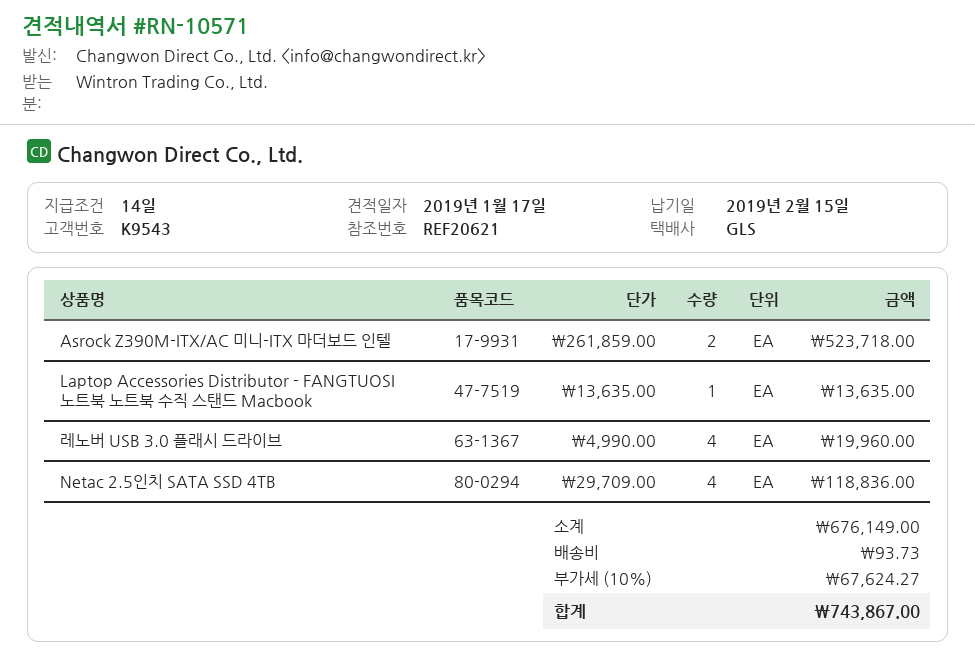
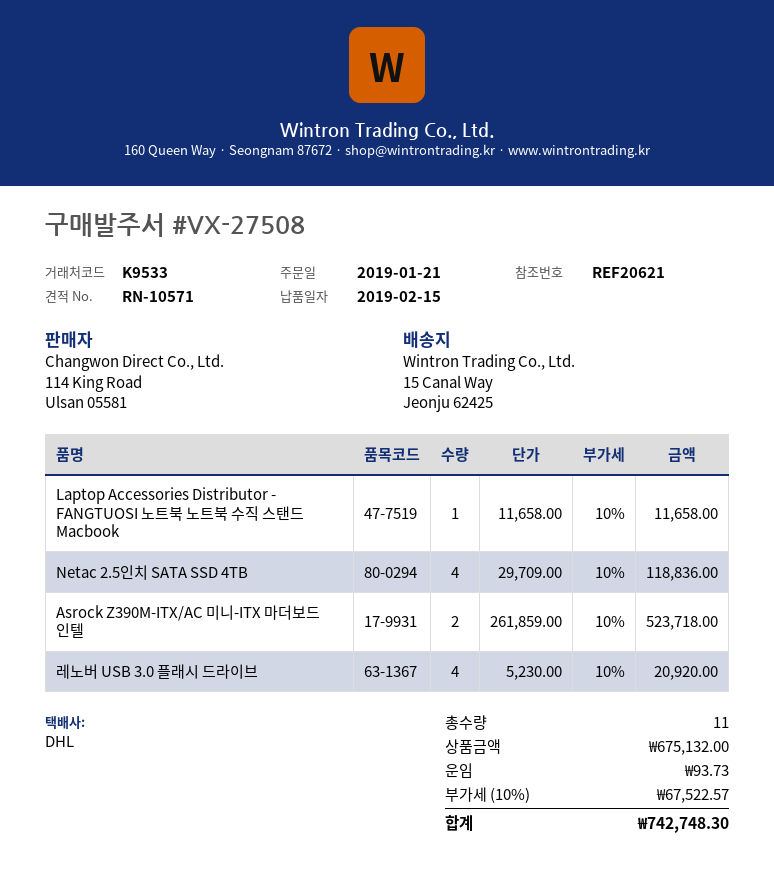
customer number: K9543 -> K9533
shipping method: GLS -> DHL
Laptop Accessories Distributor - FANGTUOSI 노트북 노트북 수직 스탠드 Macbook: 1 x 13635.00 = 13635.00 -> 1 x 11658.00 = 11658.00
레노버 USB 3.0 플래시 드라이브: 4 x 4990.00 = 19960.00 -> 4 x 5230.00 = 20920.00
subtotal: 676149.00 -> 675132.00
tax: 10% = 67624.27 -> 10% = 67522.57
total: 743867.00 -> 742748.30

